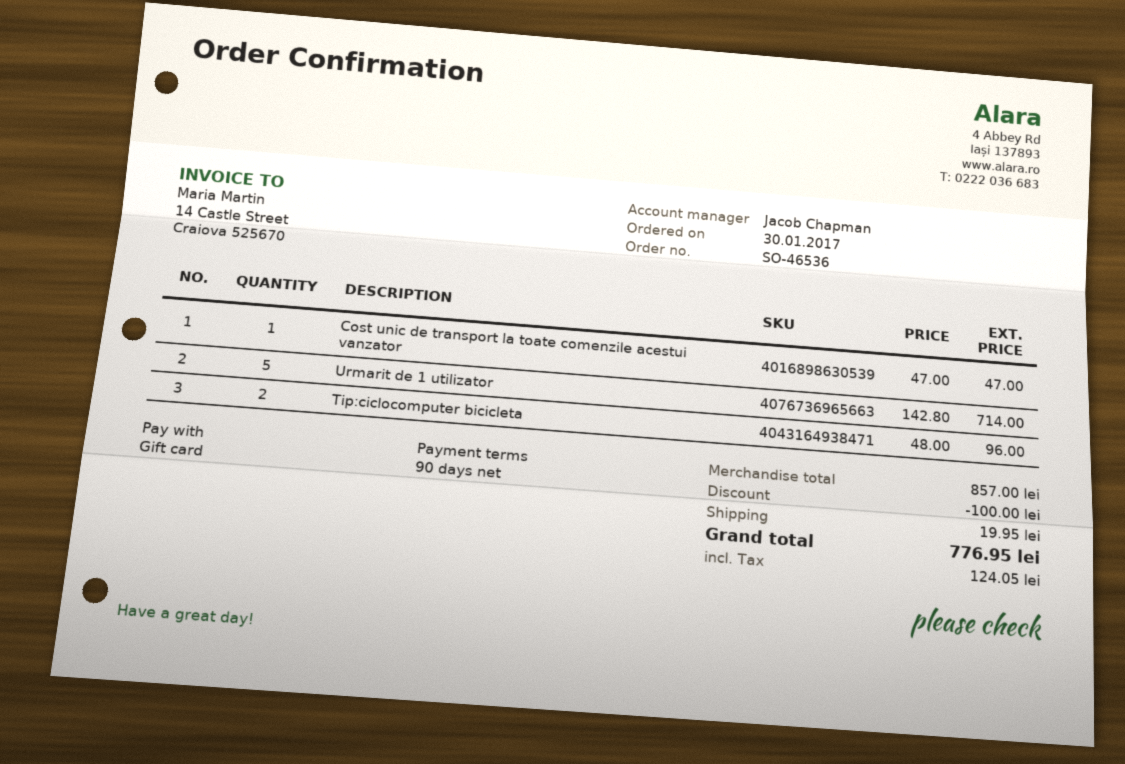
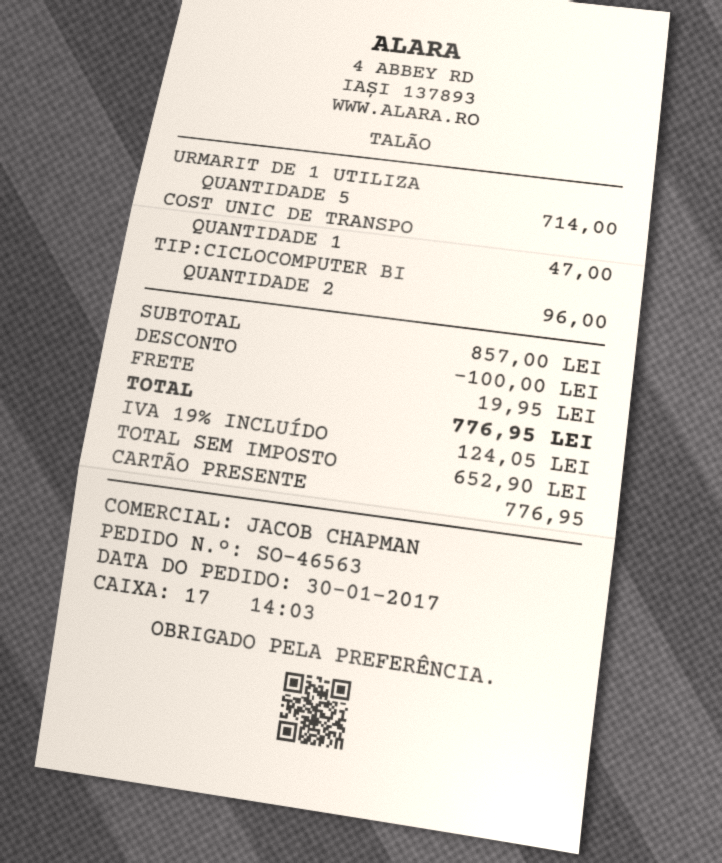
order number: SO-46536 -> SO-46563

